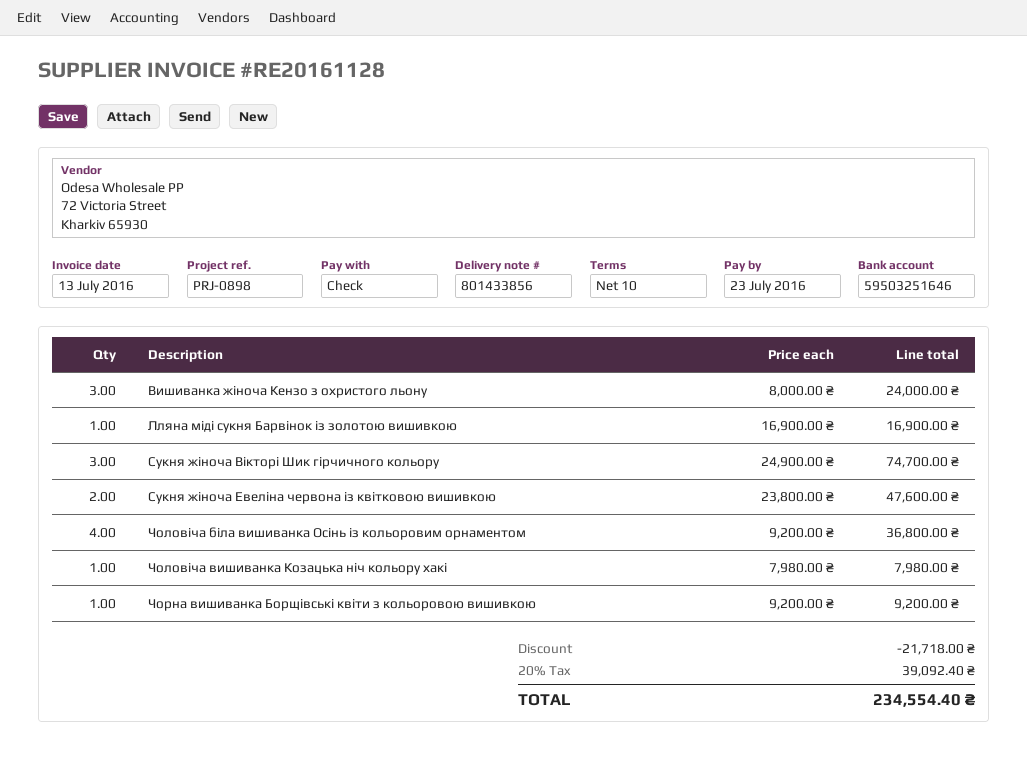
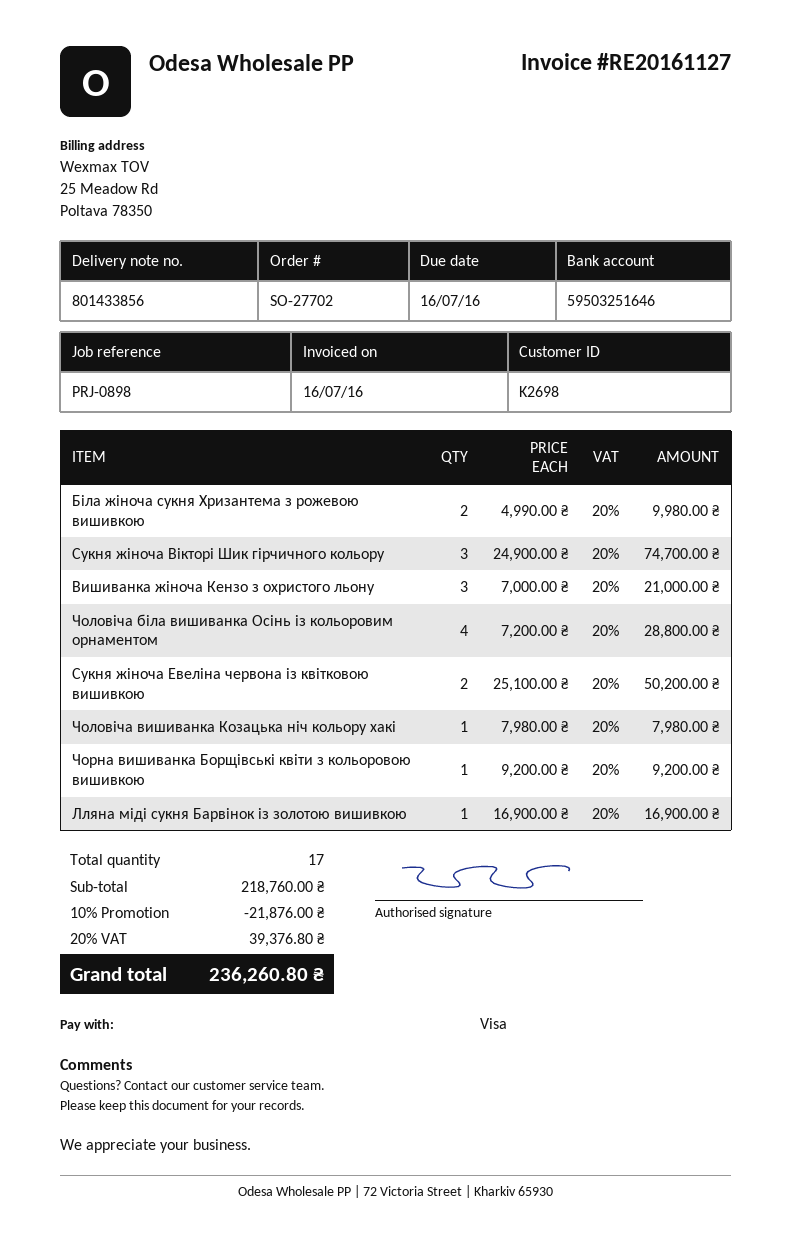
invoice number: RE20161128 -> RE20161127
invoice date: 2016-07-13 -> 2016-07-16
due date: 2016-07-23 -> 2016-07-16
payment method: cheque -> Visa
Вишиванка жіноча Кензо з охристого льону: 3 x 8000.00 = 24000.00 -> 3 x 7000.00 = 21000.00
Сукня жіноча Евеліна червона із квітковою вишивкою: 2 x 23800.00 = 47600.00 -> 2 x 25100.00 = 50200.00
Чоловіча біла вишиванка Осінь із кольоровим орнаментом: 4 x 9200.00 = 36800.00 -> 4 x 7200.00 = 28800.00
Біла жіноча сукня Хризантема з рожевою вишивкою: none -> 2 x 4990.00 = 9980.00
discount: 21718.00 -> 21876.00
tax: 20% = 39092.40 -> 20% = 39376.80
total: 234554.40 -> 236260.80

